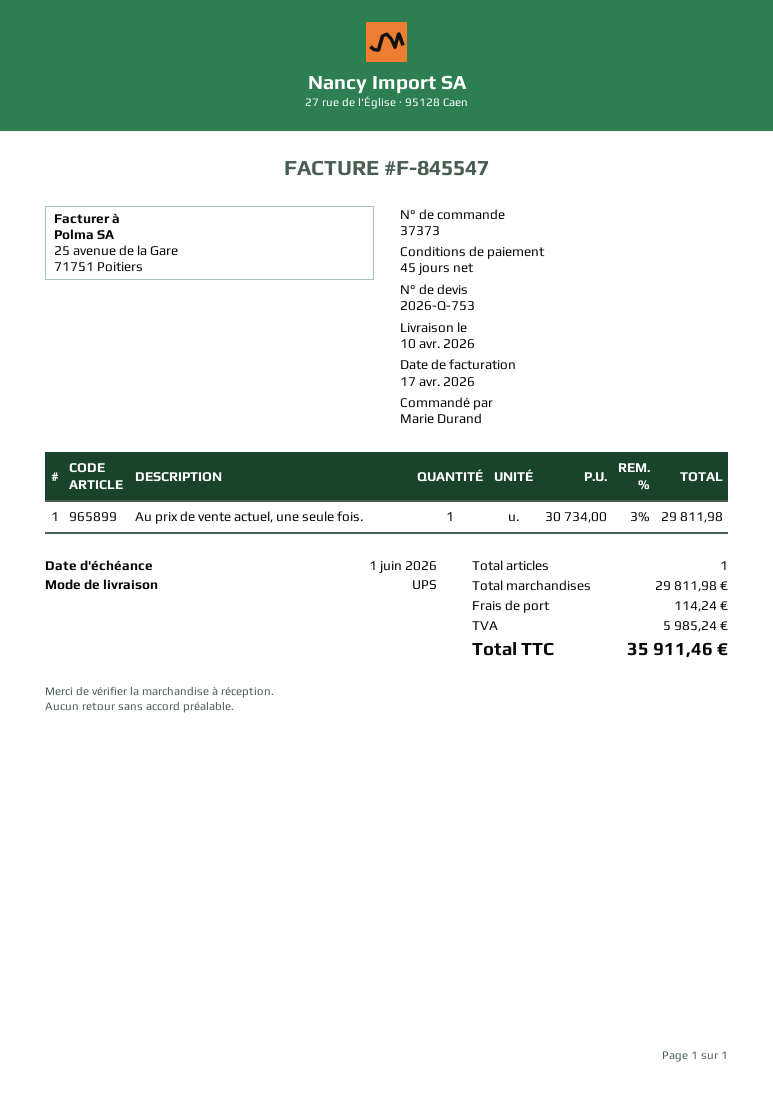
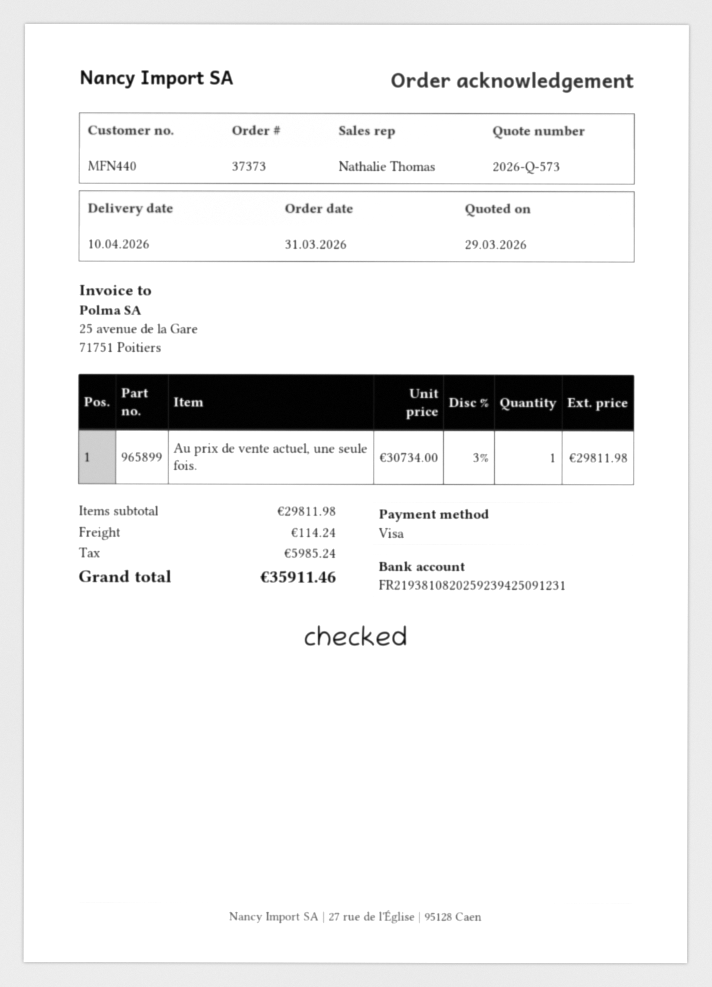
quote number: 2026-Q-753 -> 2026-Q-573

